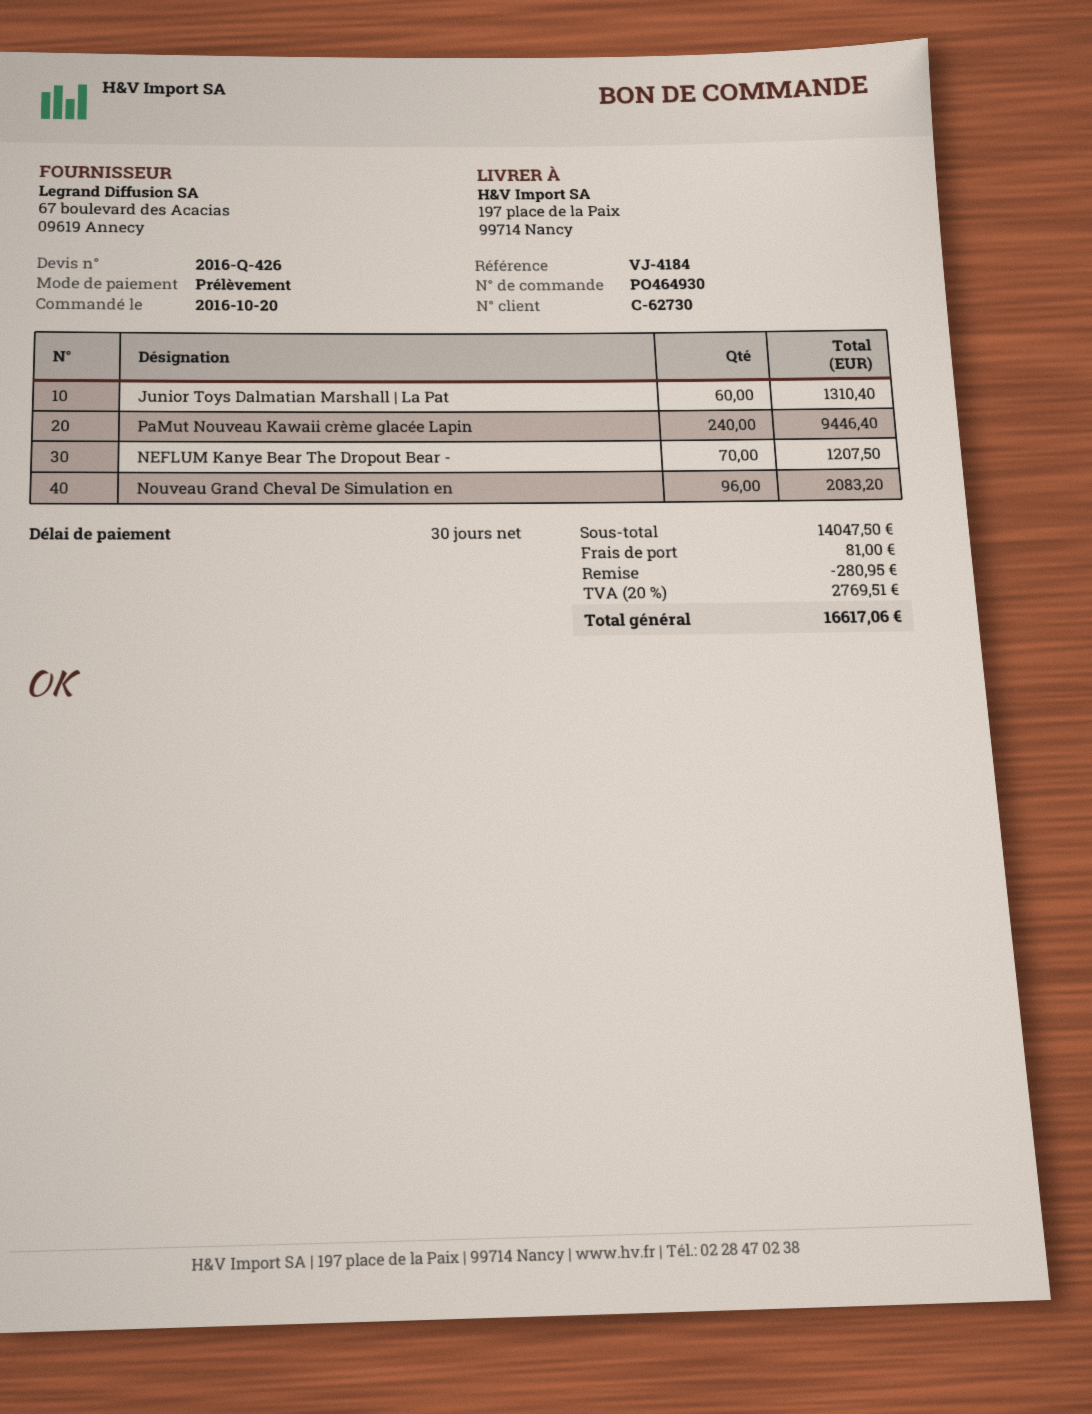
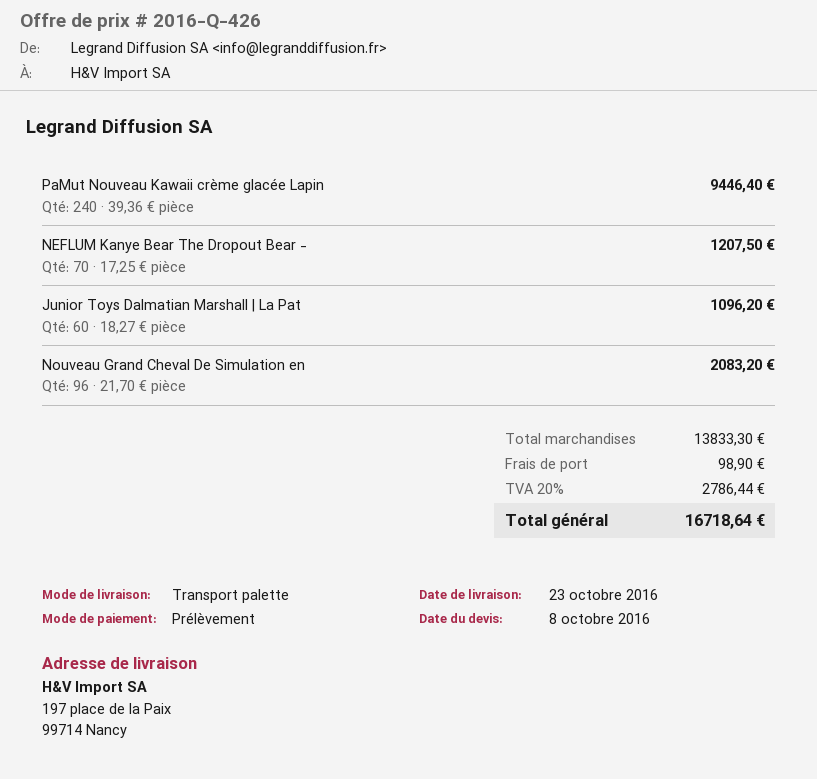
Junior Toys Dalmatian Marshall | La Pat: 60 for 1310.40 -> 60 for 1096.20
subtotal: 14047.50 -> 13833.30
discount: 280.95 -> none
shipping: 81.00 -> 98.90
tax: 20% = 2769.51 -> 20% = 2786.44
total: 16617.06 -> 16718.64

